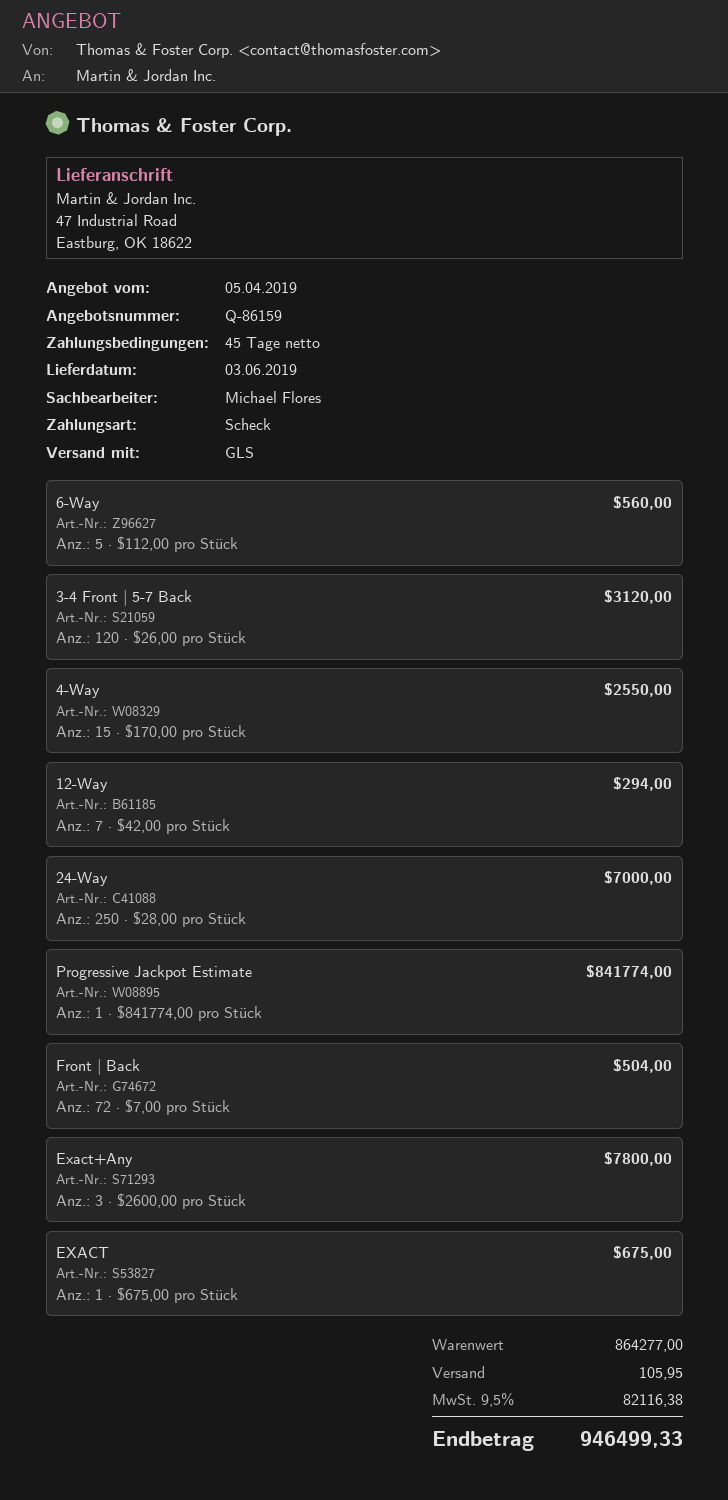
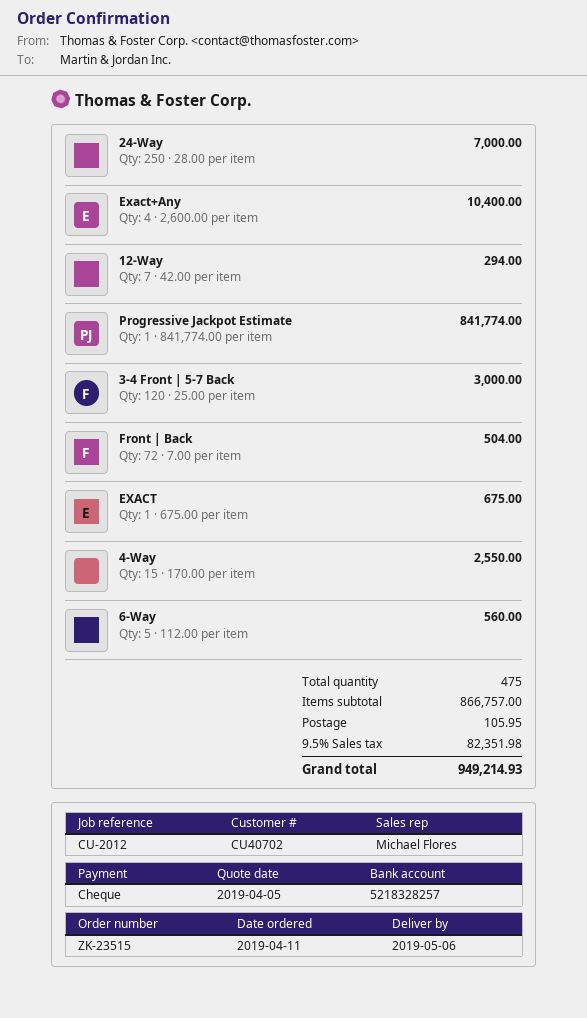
delivery date: 2019-06-03 -> 2019-05-06
3‑4 Front | 5‑7 Back: 120 x 26.00 = 3120.00 -> 120 x 25.00 = 3000.00
Exact+Any: 3 x 2600.00 = 7800.00 -> 4 x 2600.00 = 10400.00
subtotal: 864277.00 -> 866757.00
tax: 9.5% = 82116.38 -> 9.5% = 82351.98
total: 946499.33 -> 949214.93

